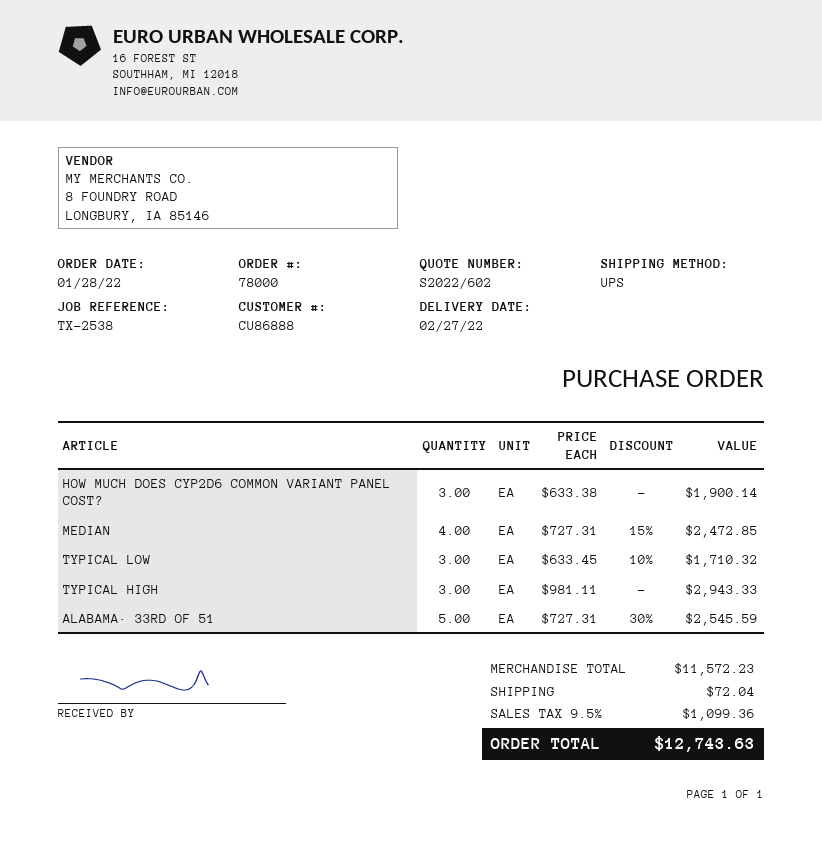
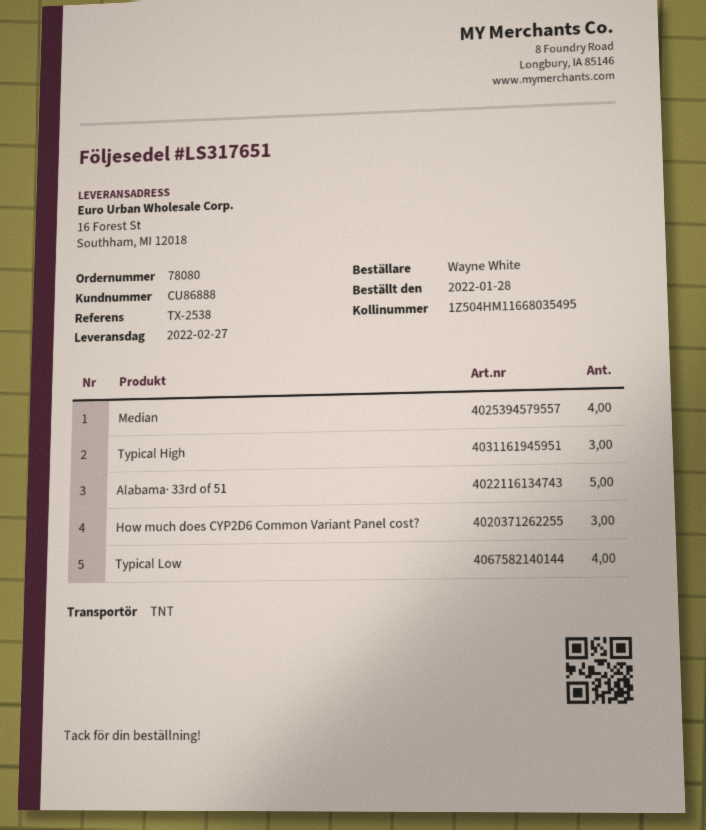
order number: 78000 -> 78080
shipping method: UPS -> TNT
TYPICAL LOW: 3 -> 4

